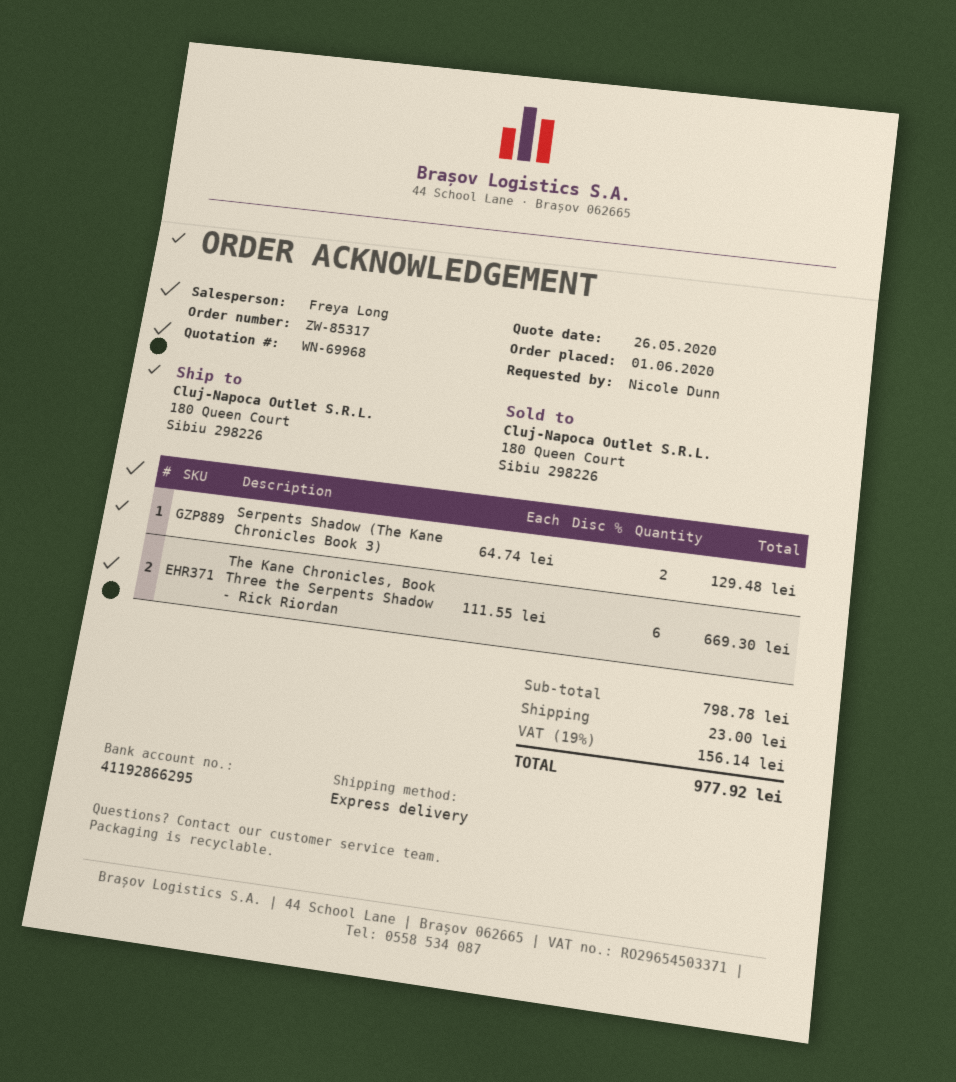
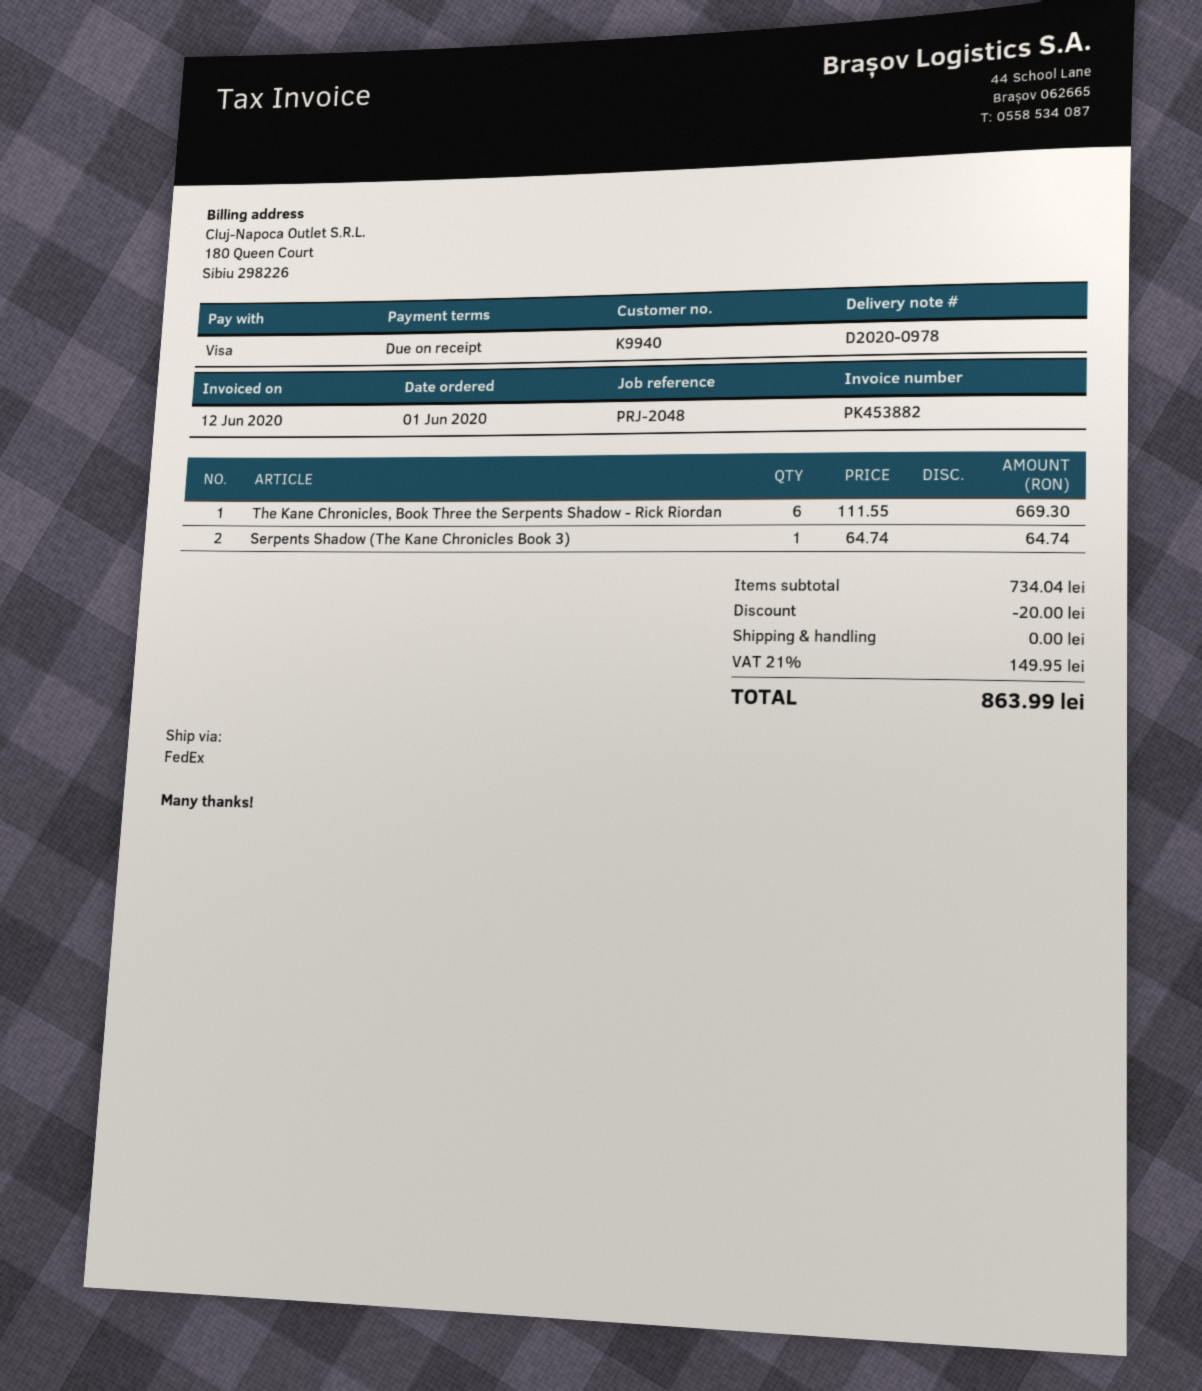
shipping method: express -> FedEx
Serpents Shadow (The Kane Chronicles Book 3): 2 x 64.74 = 129.48 -> 1 x 64.74 = 64.74
subtotal: 798.78 -> 734.04
discount: none -> 20.00
shipping: 23.00 -> 0.00
tax: 19% = 156.14 -> 21% = 149.95
total: 977.92 -> 863.99

